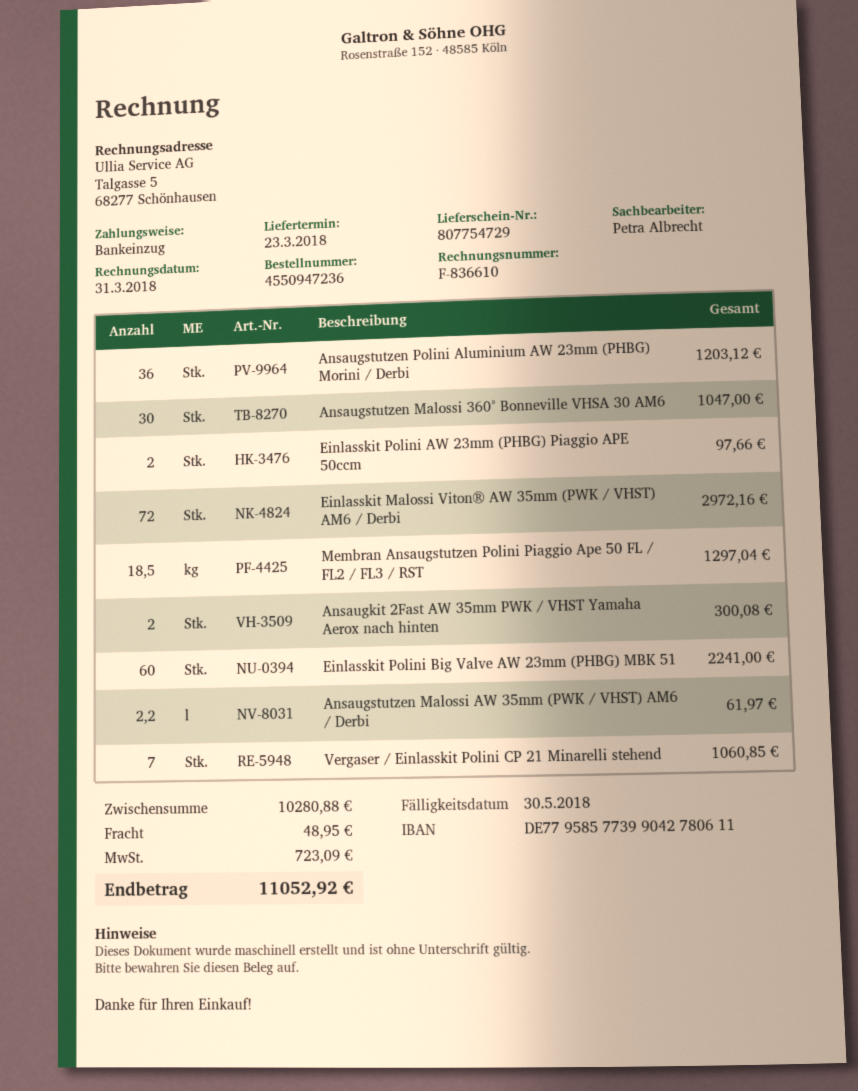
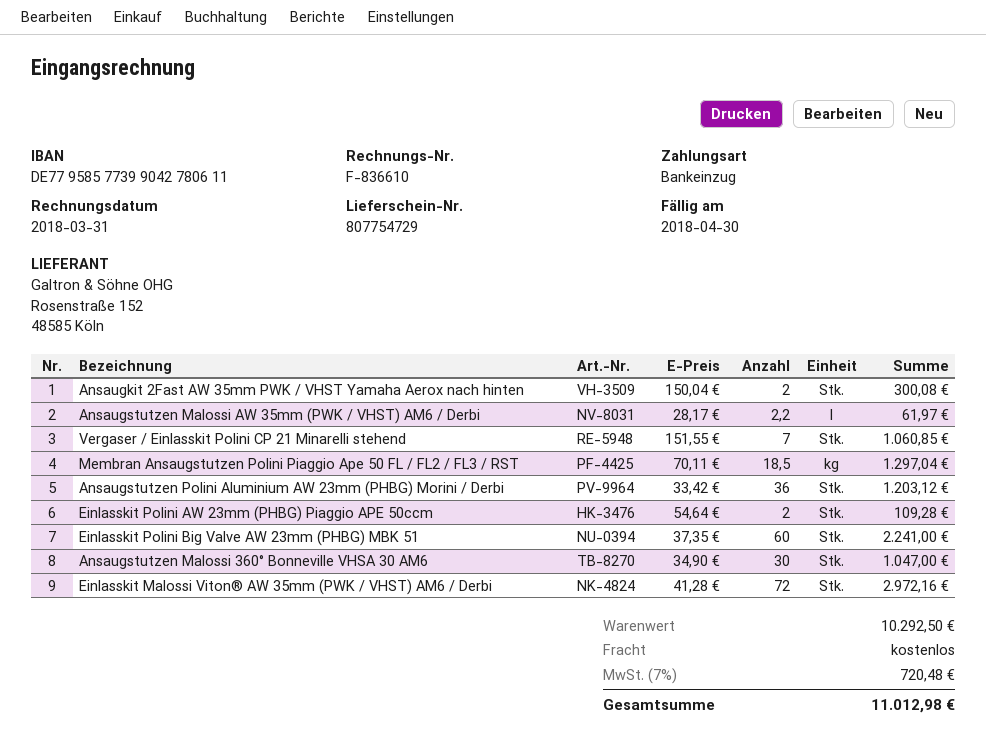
due date: 2018-05-30 -> 2018-04-30
Einlasskit Polini AW 23mm (PHBG) Piaggio APE 50ccm: 2 for 97.66 -> 2 for 109.28
subtotal: 10280.88 -> 10292.50
shipping: 48.95 -> 0.00
tax: 723.09 -> 720.48
total: 11052.92 -> 11012.98

